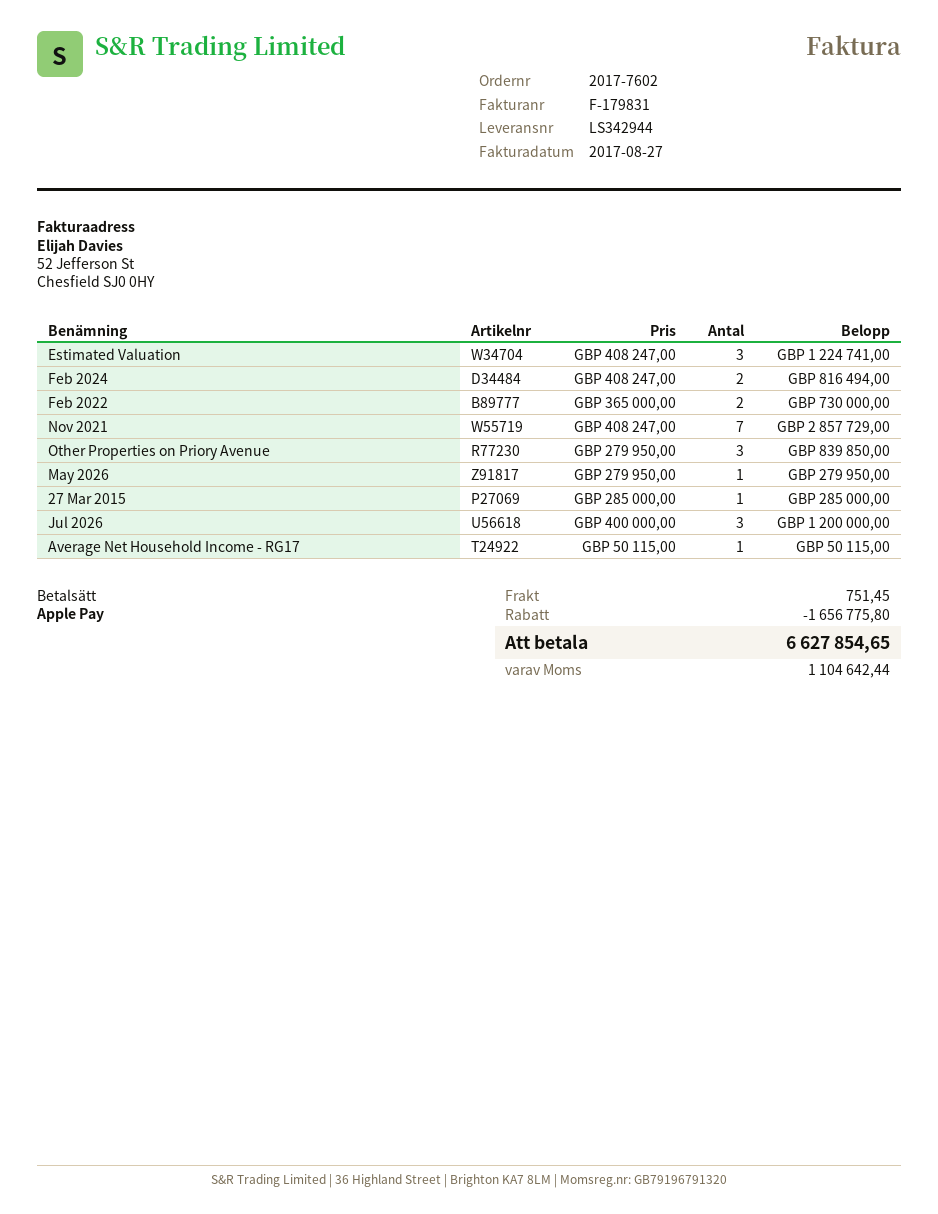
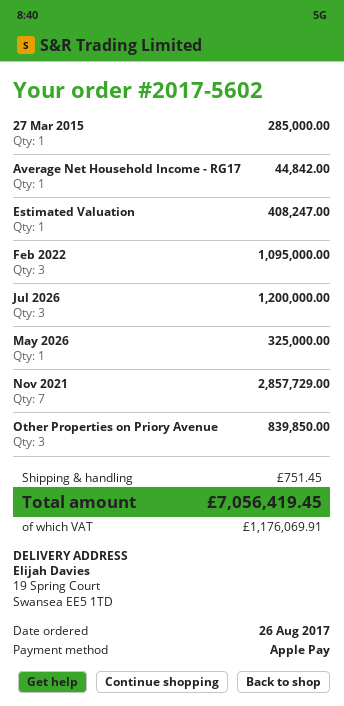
order number: 2017-7602 -> 2017-5602
Estimated Valuation: 3 for 1224741.00 -> 1 for 408247.00
Feb 2024: 2 for 816494.00 -> none
Feb 2022: 2 for 730000.00 -> 3 for 1095000.00
May 2026: 1 for 279950.00 -> 1 for 325000.00
Average Net Household Income - RG17: 1 for 50115.00 -> 1 for 44842.00
discount: 1656775.80 -> none
tax: 1104642.44 -> 1176069.91
total: 6627854.65 -> 7056419.45

